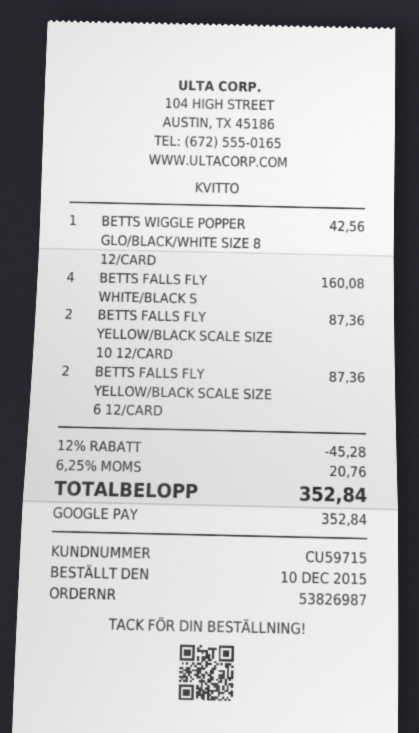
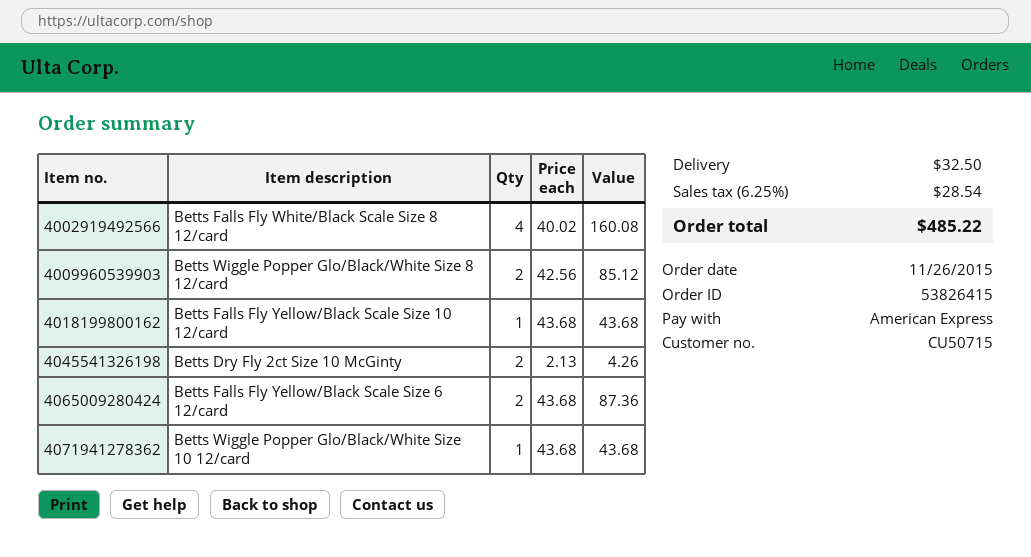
order number: 53826987 -> 53826415
order date: 2015-12-10 -> 2015-11-26
customer number: CU59715 -> CU50715
payment method: Google Pay -> American Express
BETTS WIGGLE POPPER GLO/BLACK/WHITE SIZE 8 12/CARD: 1 for 42.56 -> 2 for 85.12
BETTS FALLS FLY YELLOW/BLACK SCALE SIZE 10 12/CARD: 2 for 87.36 -> 1 for 43.68
Betts Dry Fly 2ct Size 10 McGinty: none -> 2 for 4.26
Betts Wiggle Popper Glo/Black/White Size 10 12/card: none -> 1 for 43.68
discount: 12% = 45.28 -> none
shipping: none -> 32.50
tax: 6.25% = 20.76 -> 6.25% = 28.54
total: 352.84 -> 485.22

